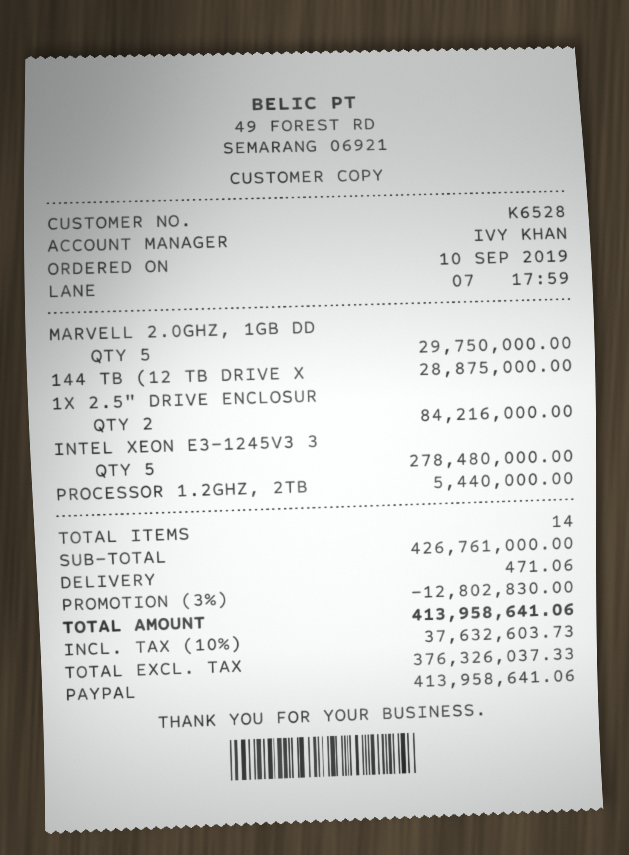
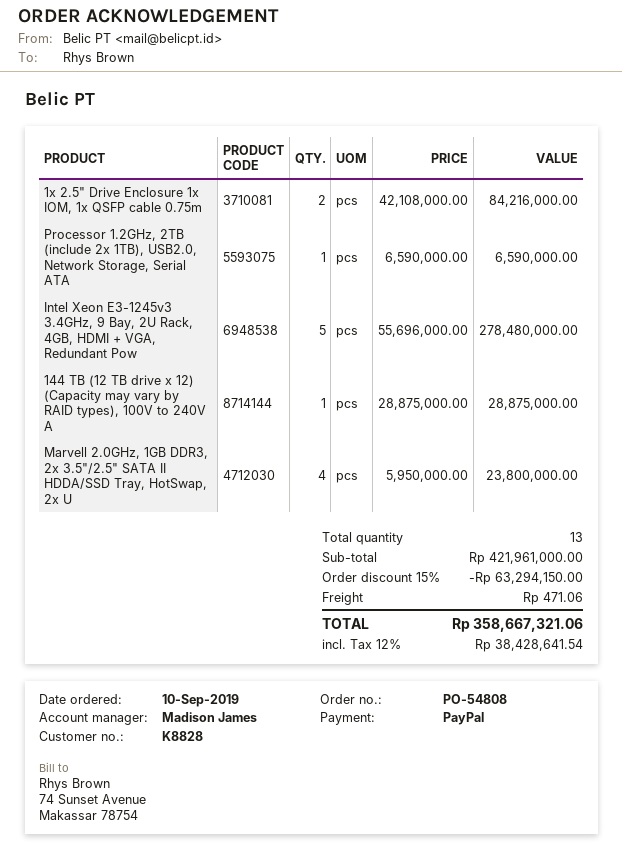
customer number: K6528 -> K8828
sales rep: IVY KHAN -> Madison James
MARVELL 2.0GHZ, 1GB DD: 5 for 29750000.00 -> 4 for 23800000.00
PROCESSOR 1.2GHZ, 2TB: 1 for 5440000.00 -> 1 for 6590000.00
total quantity: 14 -> 13
subtotal: 426761000.00 -> 421961000.00
discount: 3% = 12802830.00 -> 15% = 63294150.00
tax: 10% = 37632603.73 -> 12% = 38428641.54
total: 413958641.06 -> 358667321.06

